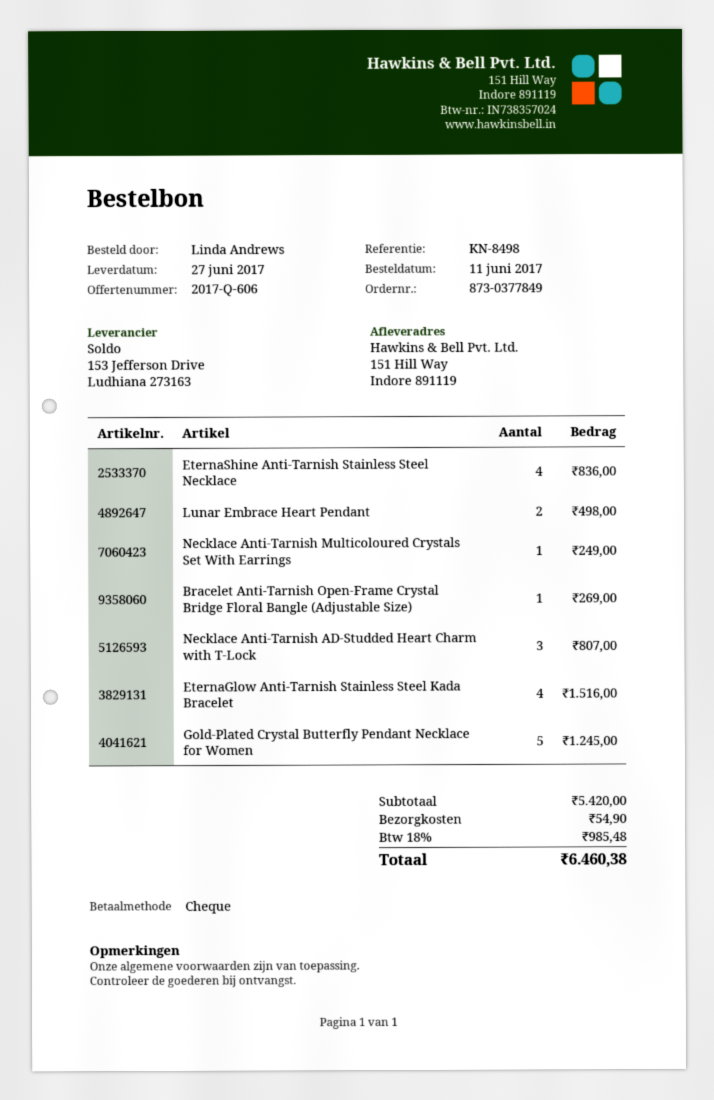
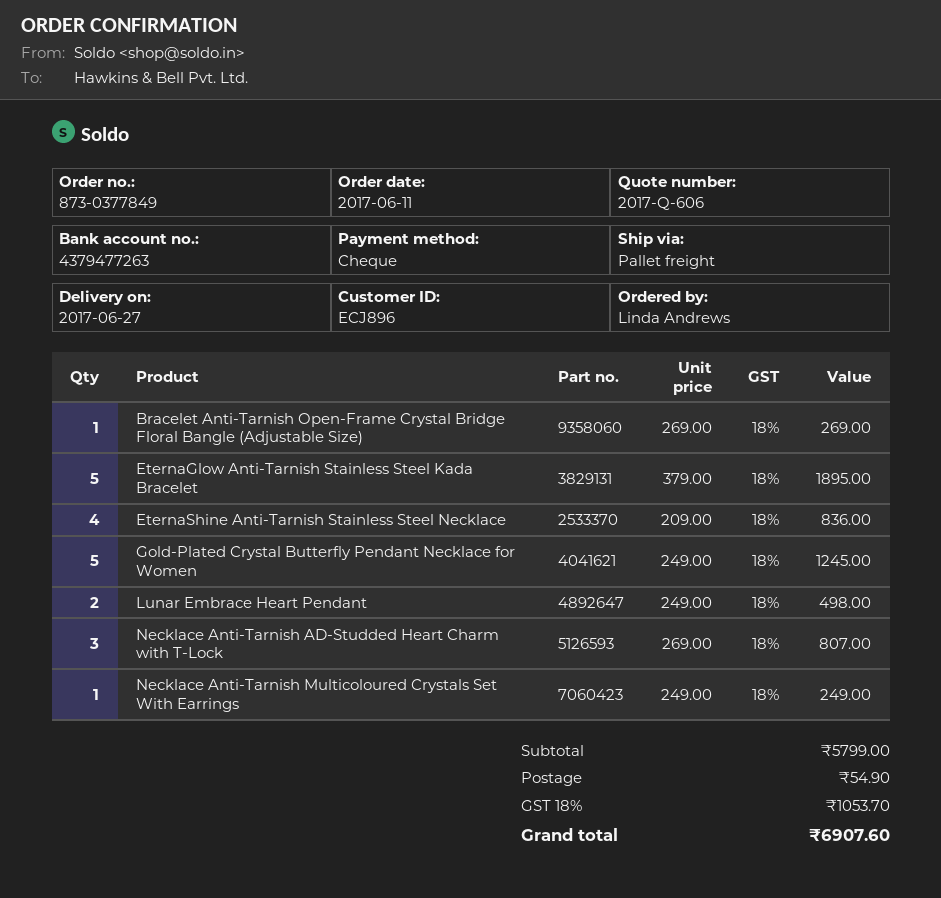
EternaGlow Anti-Tarnish Stainless Steel Kada Bracelet: 4 for 1516.00 -> 5 for 1895.00
subtotal: 5420.00 -> 5799.00
tax: 18% = 985.48 -> 18% = 1053.70
total: 6460.38 -> 6907.60

